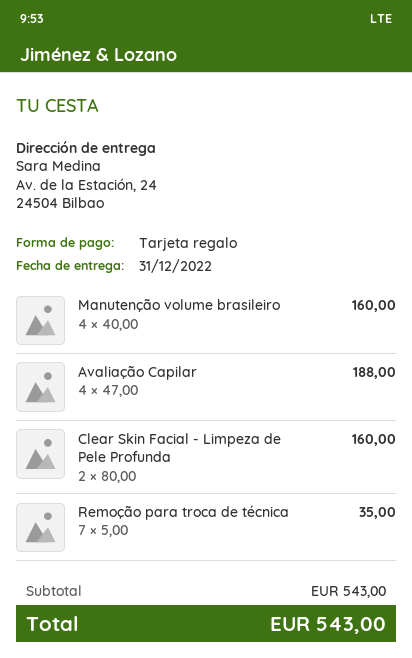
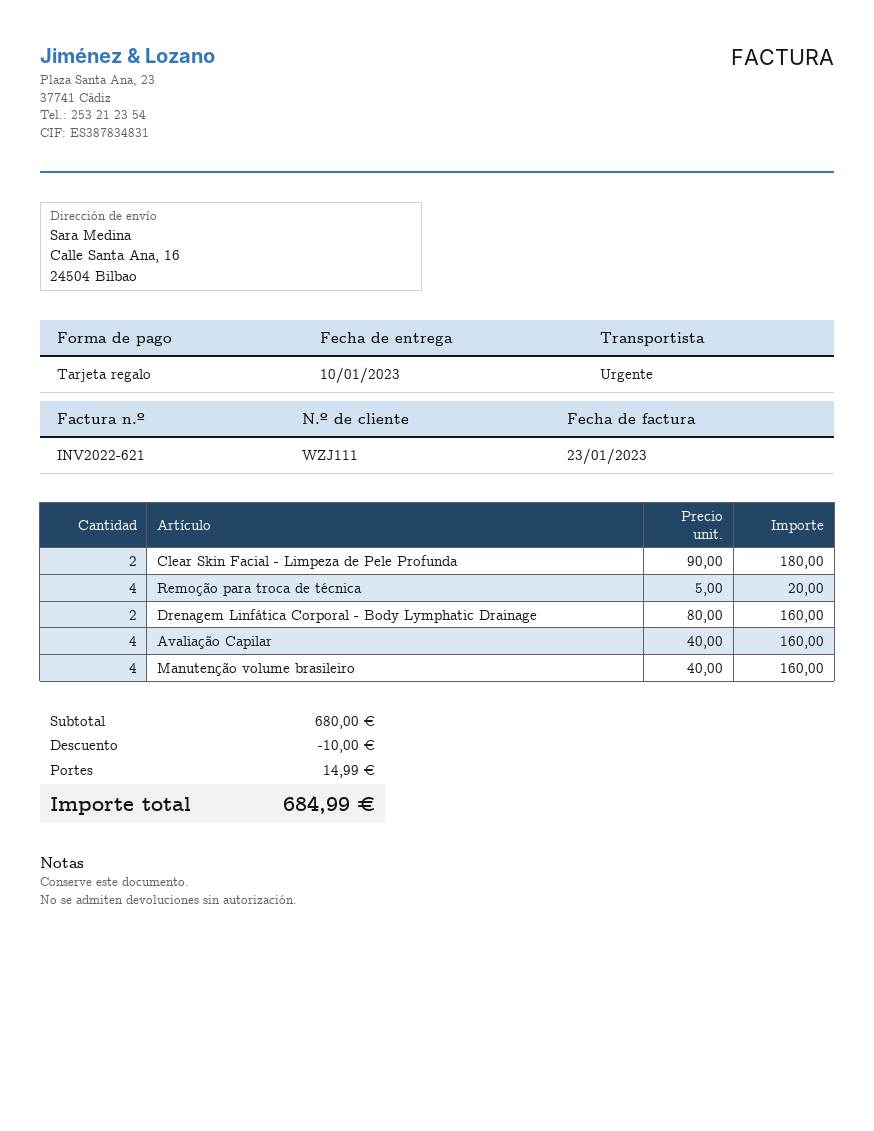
delivery date: 2022-12-31 -> 2023-01-10
ship to: Av. de la Estación, 24, 24504 Bilbao -> Calle Santa Ana, 16, 24504 Bilbao
Avaliação Capilar: 4 x 47.00 = 188.00 -> 4 x 40.00 = 160.00
Clear Skin Facial - Limpeza de Pele Profunda: 2 x 80.00 = 160.00 -> 2 x 90.00 = 180.00
Remoção para troca de técnica: 7 x 5.00 = 35.00 -> 4 x 5.00 = 20.00
Drenagem Linfática Corporal - Body Lymphatic Drainage: none -> 2 x 80.00 = 160.00
subtotal: 543.00 -> 680.00
discount: none -> 10.00
shipping: none -> 14.99
total: 543.00 -> 684.99

